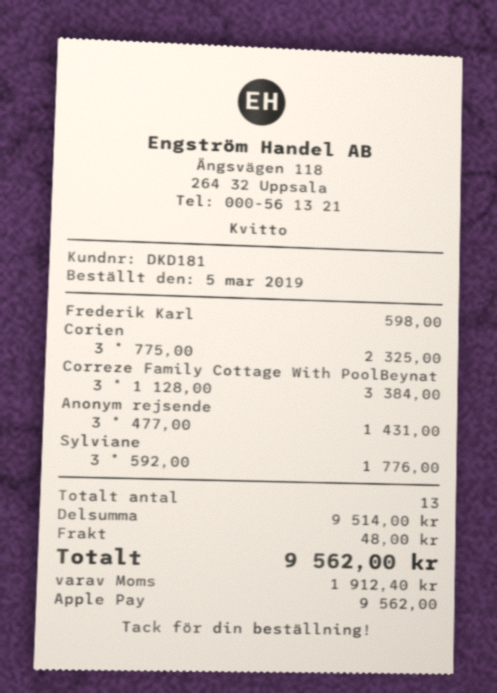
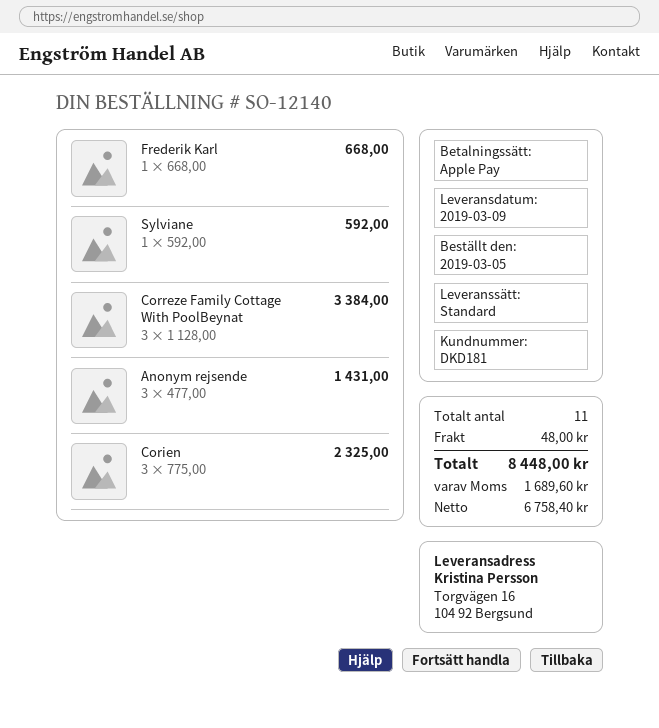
Frederik Karl: 1 x 598.00 = 598.00 -> 1 x 668.00 = 668.00
Sylviane: 3 x 592.00 = 1776.00 -> 1 x 592.00 = 592.00
total quantity: 13 -> 11
tax: 1912.40 -> 1689.60
total: 9562.00 -> 8448.00

